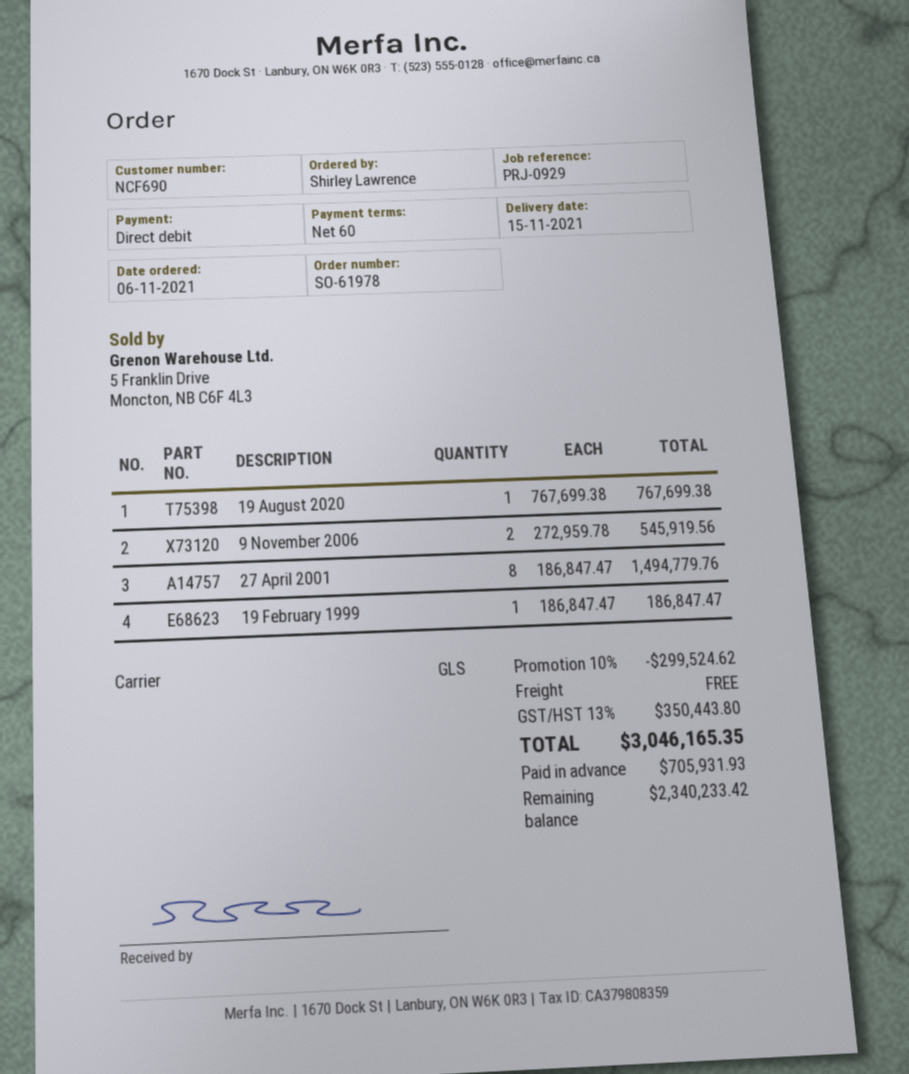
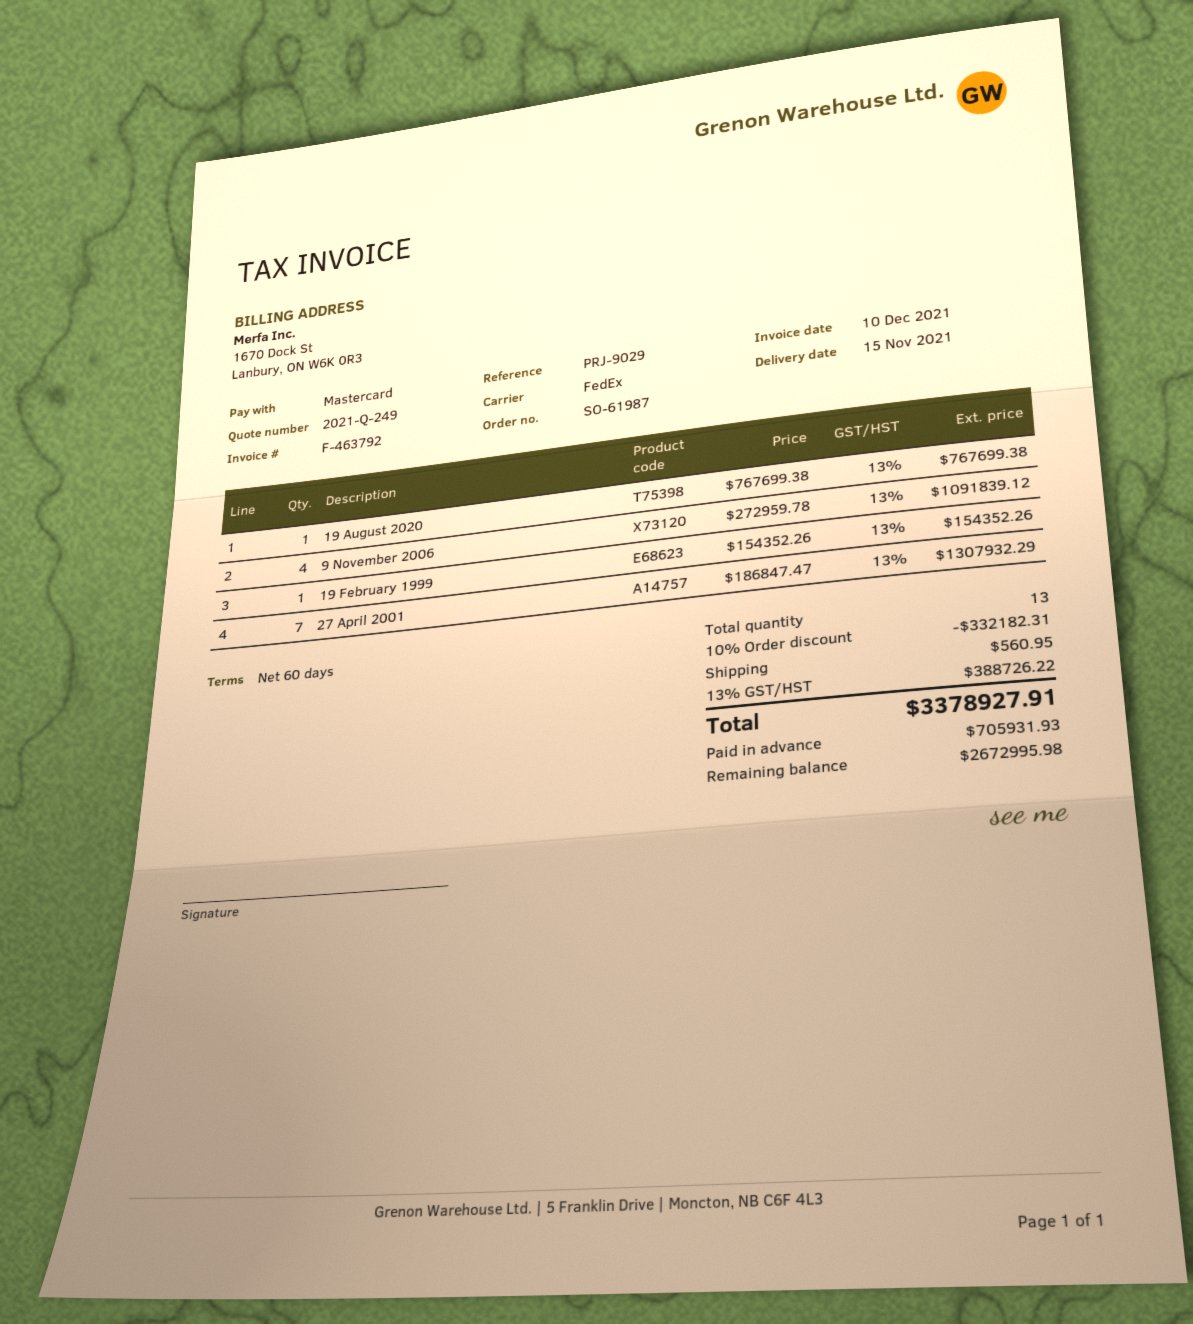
order number: SO-61978 -> SO-61987
reference: PRJ-0929 -> PRJ-9029
payment method: direct debit -> Mastercard
shipping method: GLS -> FedEx
9 November 2006: 2 x 272959.78 = 545919.56 -> 4 x 272959.78 = 1091839.12
27 April 2001: 8 x 186847.47 = 1494779.76 -> 7 x 186847.47 = 1307932.29
19 February 1999: 1 x 186847.47 = 186847.47 -> 1 x 154352.26 = 154352.26
discount: 10% = 299524.62 -> 10% = 332182.31
shipping: 0.00 -> 560.95
tax: 13% = 350443.80 -> 13% = 388726.22
total: 3046165.35 -> 3378927.91
balance: 2340233.42 -> 2672995.98

